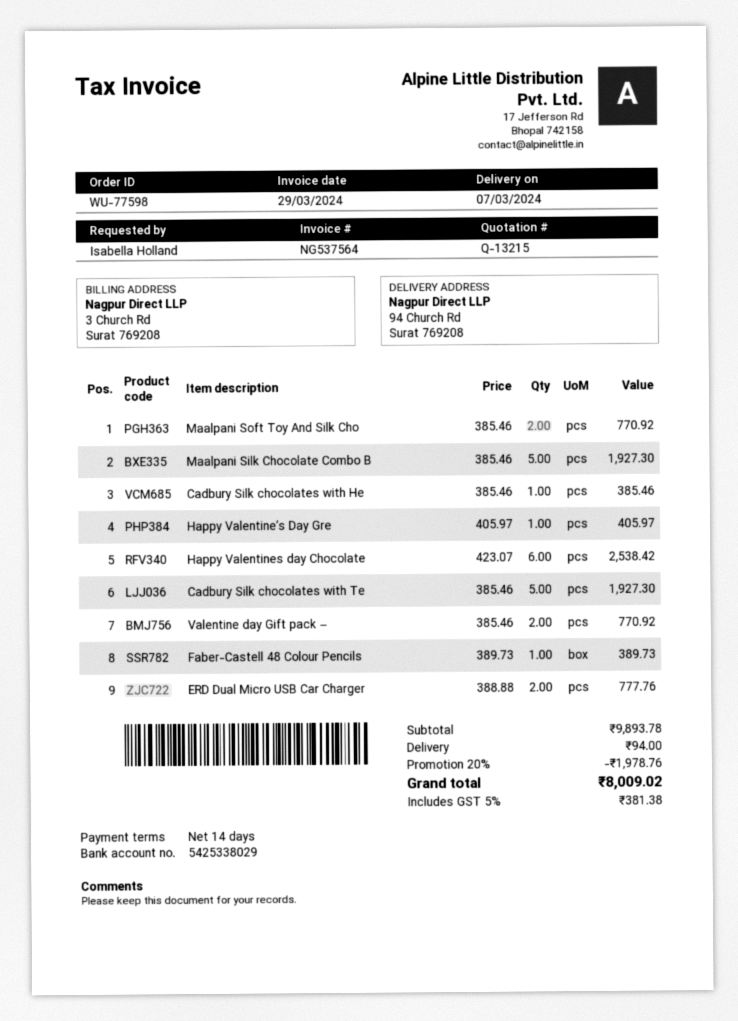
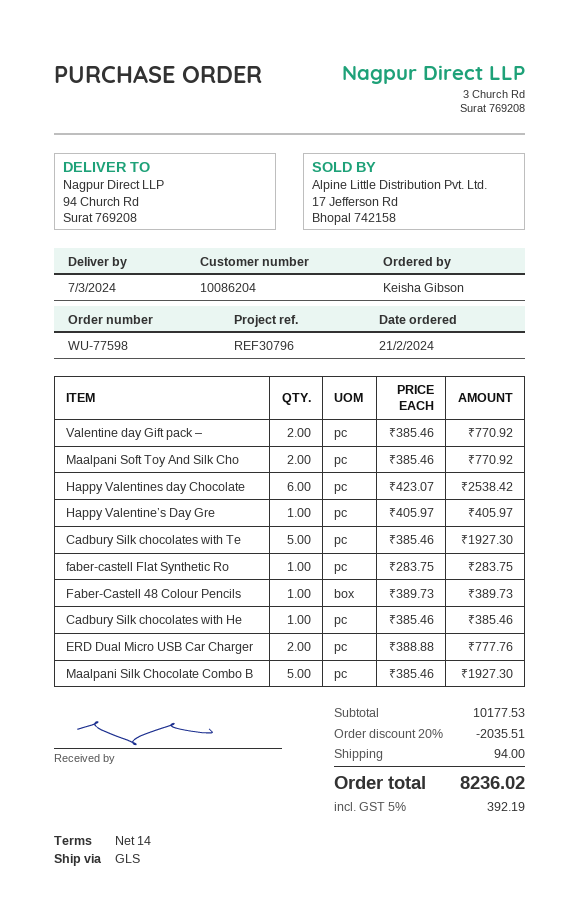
ordered by: Isabella Holland -> Keisha Gibson
faber-castell Flat Synthetic Ro: none -> 1 x 283.75 = 283.75
subtotal: 9893.78 -> 10177.53
discount: 20% = 1978.76 -> 20% = 2035.51
tax: 5% = 381.38 -> 5% = 392.19
total: 8009.02 -> 8236.02

